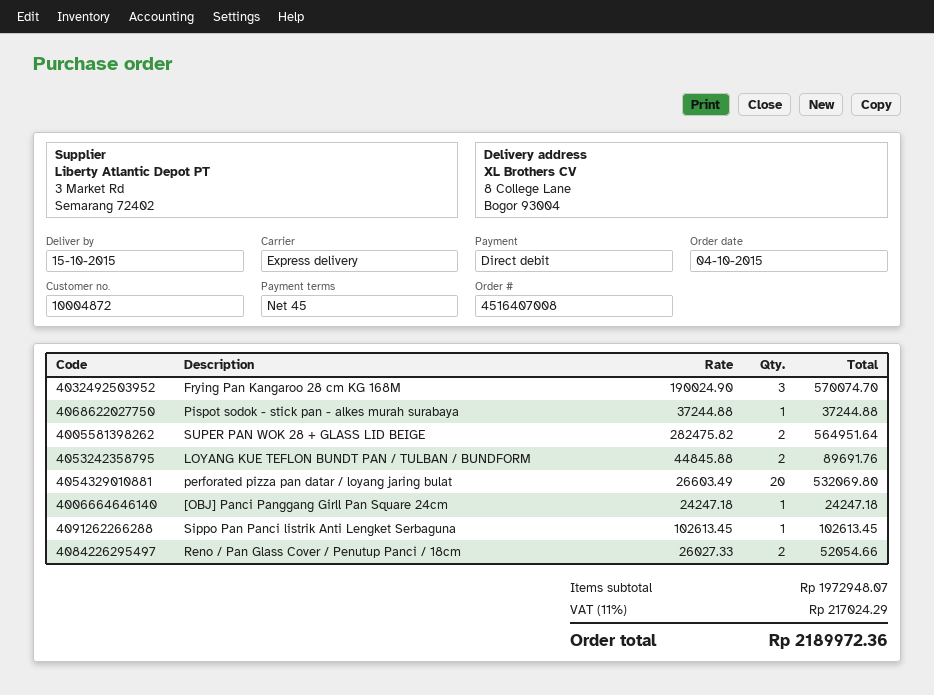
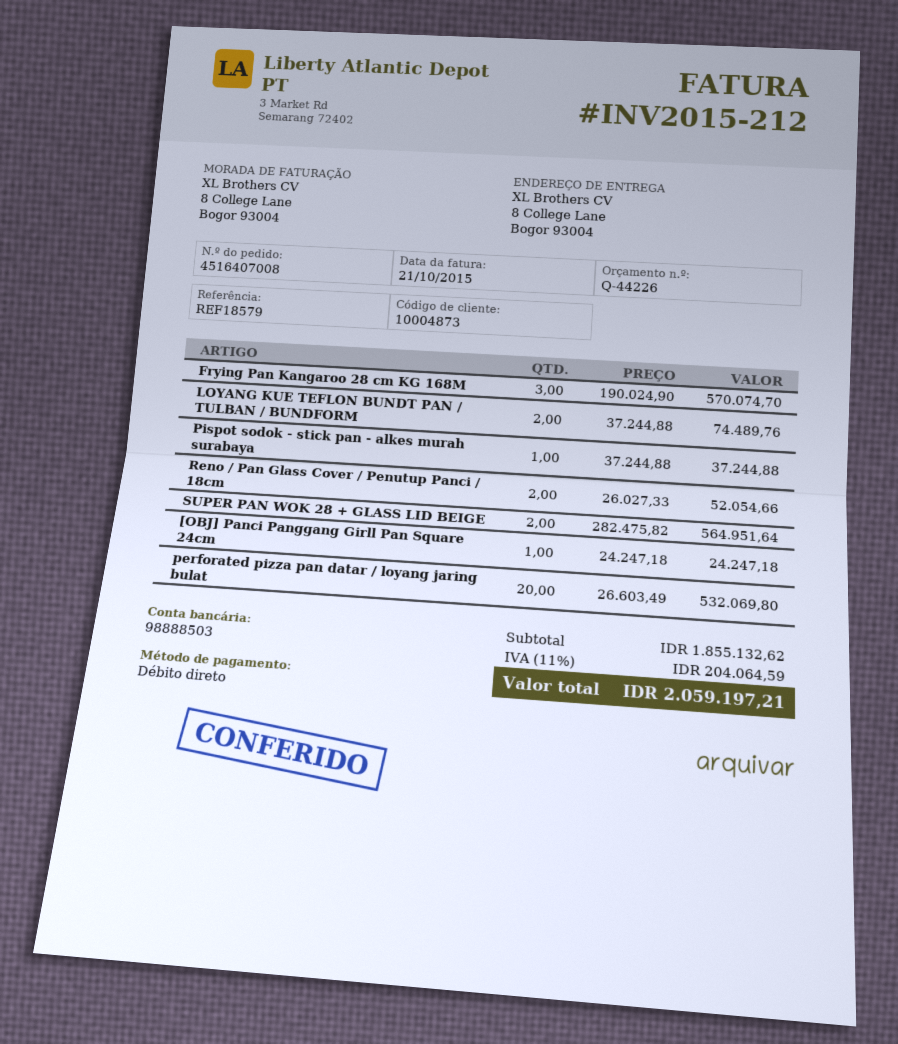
customer number: 10004872 -> 10004873
LOYANG KUE TEFLON BUNDT PAN / TULBAN / BUNDFORM: 2 x 44845.88 = 89691.76 -> 2 x 37244.88 = 74489.76
Sippo Pan Panci listrik Anti Lengket Serbaguna: 1 x 102613.45 = 102613.45 -> none
subtotal: 1972948.07 -> 1855132.62
tax: 11% = 217024.29 -> 11% = 204064.59
total: 2189972.36 -> 2059197.21

